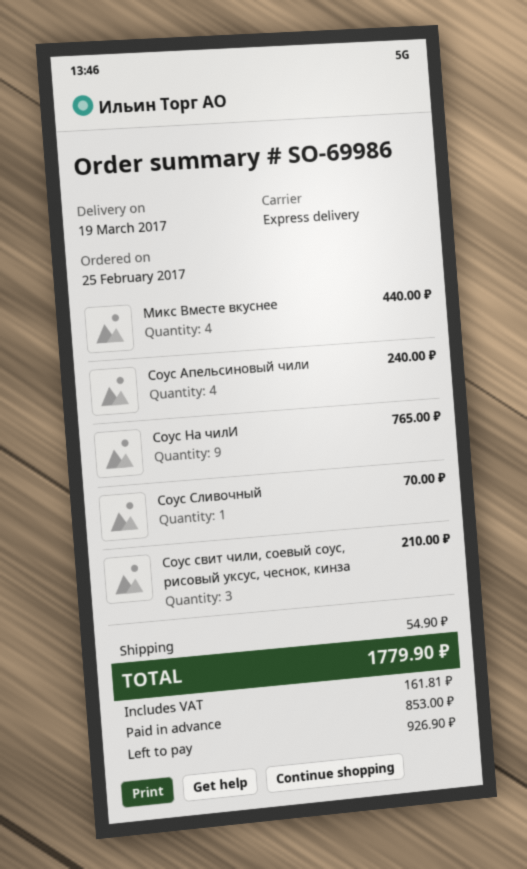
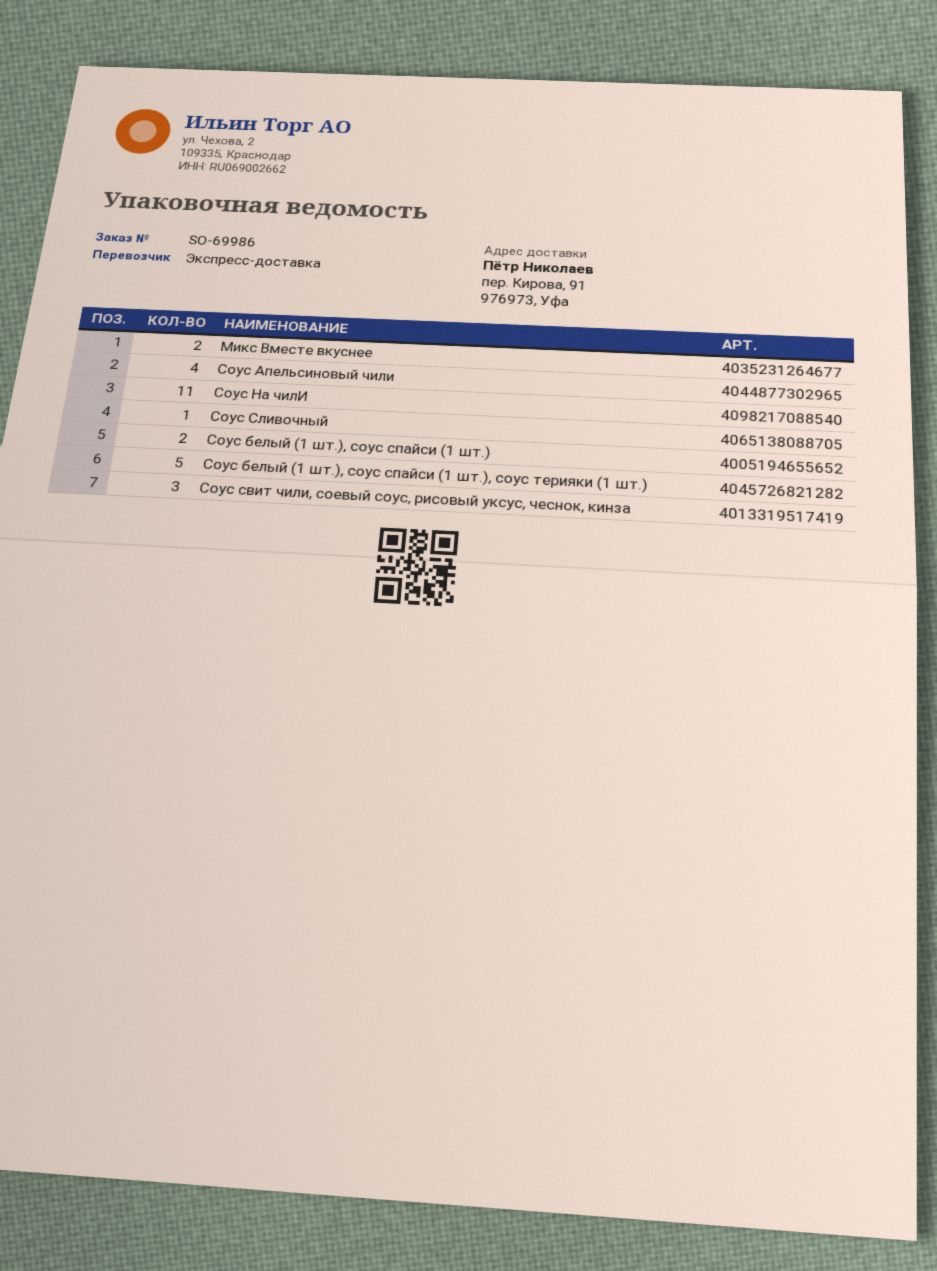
Микс Вместе вкуснее: 4 -> 2
Соус На чилИ: 9 -> 11
Соус белый (1 шт.), соус спайси (1 шт.): none -> 2
Соус белый (1 шт.), соус спайси (1 шт.), соус терияки (1 шт.): none -> 5

